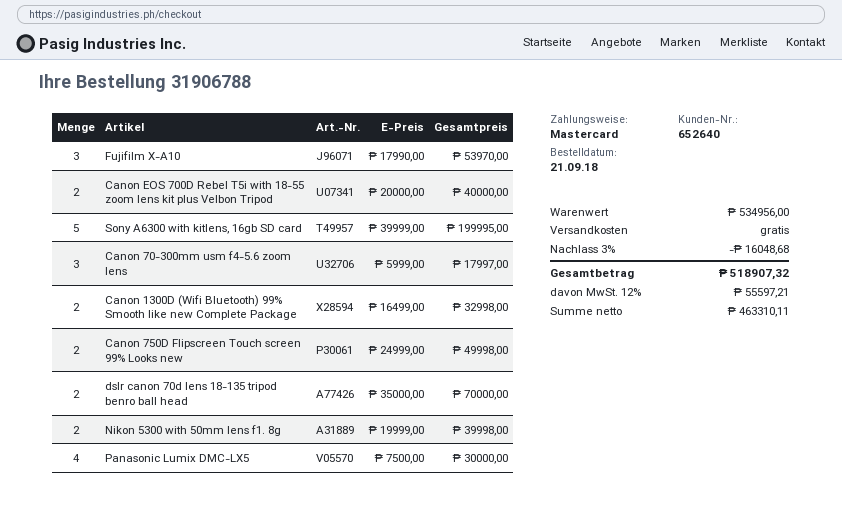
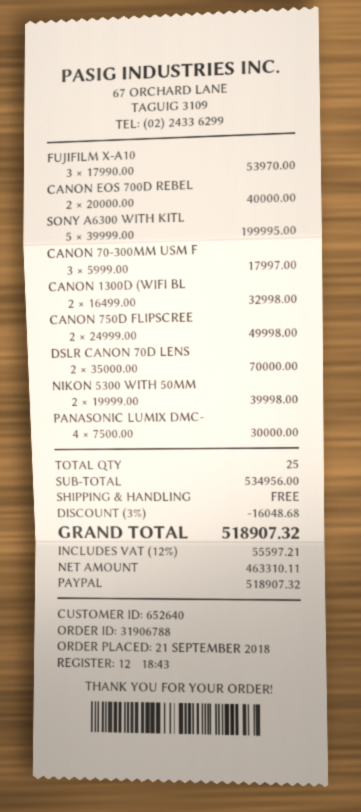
payment method: Mastercard -> PayPal

